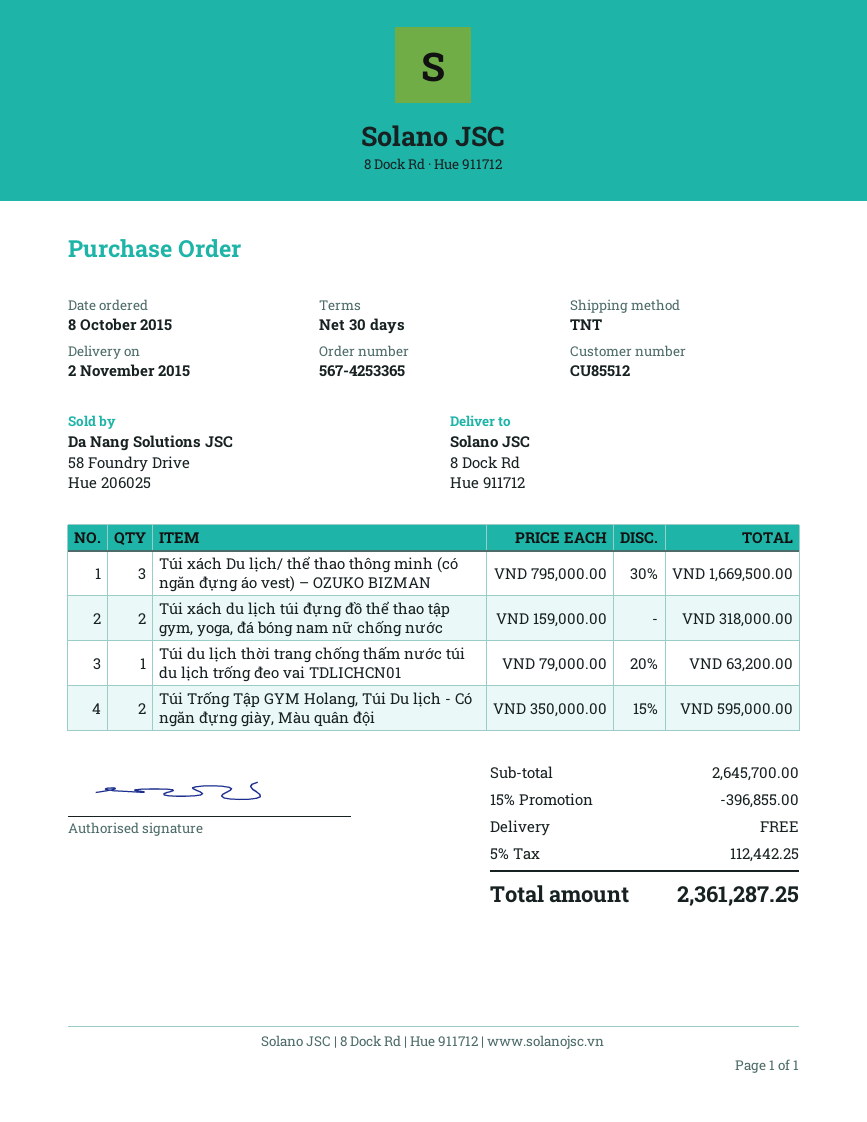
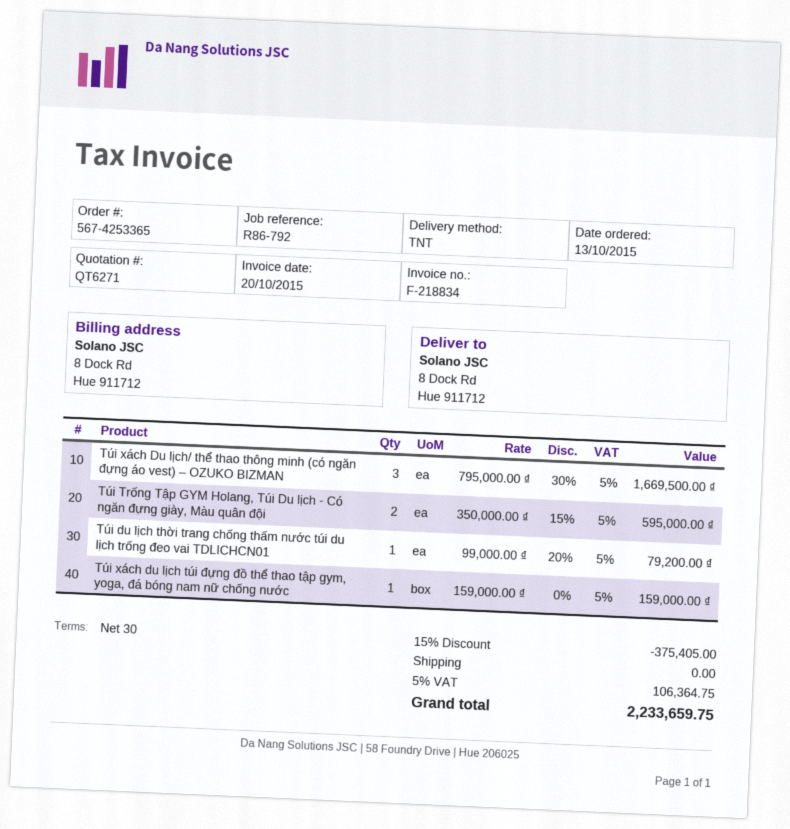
order date: 2015-10-08 -> 2015-10-13
Túi xách du lịch túi đựng đồ thể thao tập gym, yoga, đá bóng nam nữ chống nước: 2 x 159000.00 = 318000.00 -> 1 x 159000.00 = 159000.00
Túi du lịch thời trang chống thấm nước túi du lịch trống đeo vai TDLICHCN01: 1 x 79000.00 - 20% = 63200.00 -> 1 x 99000.00 - 20% = 79200.00
discount: 15% = 396855.00 -> 15% = 375405.00
tax: 5% = 112442.25 -> 5% = 106364.75
total: 2361287.25 -> 2233659.75

